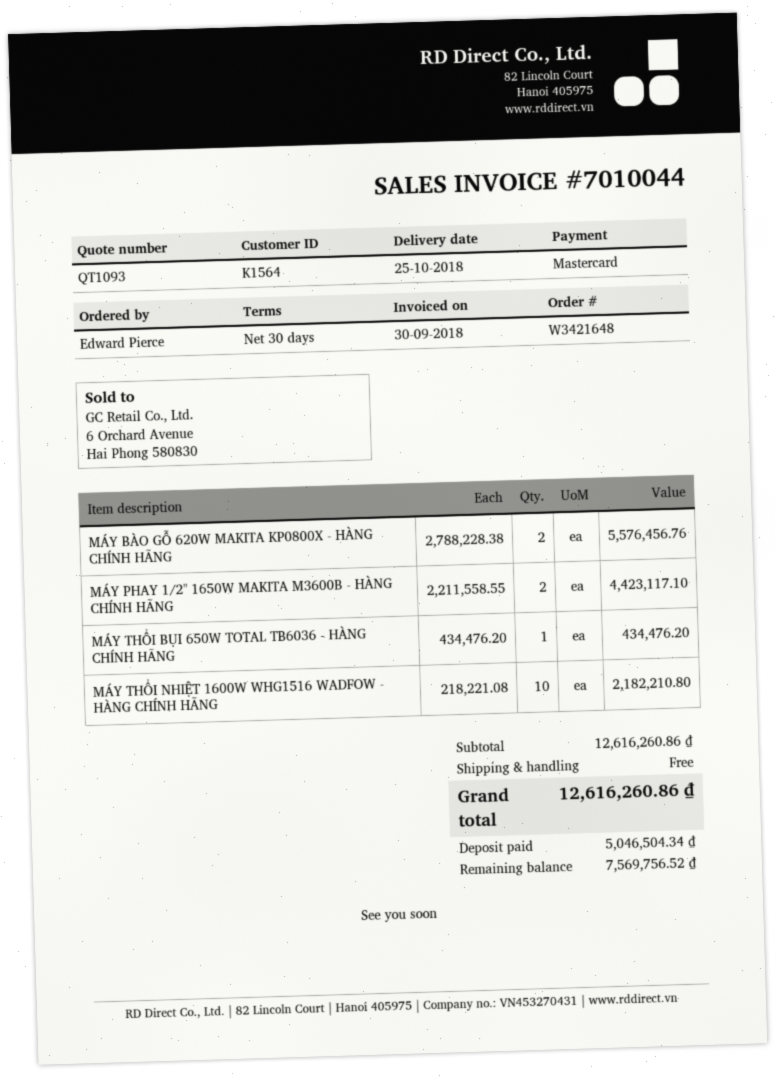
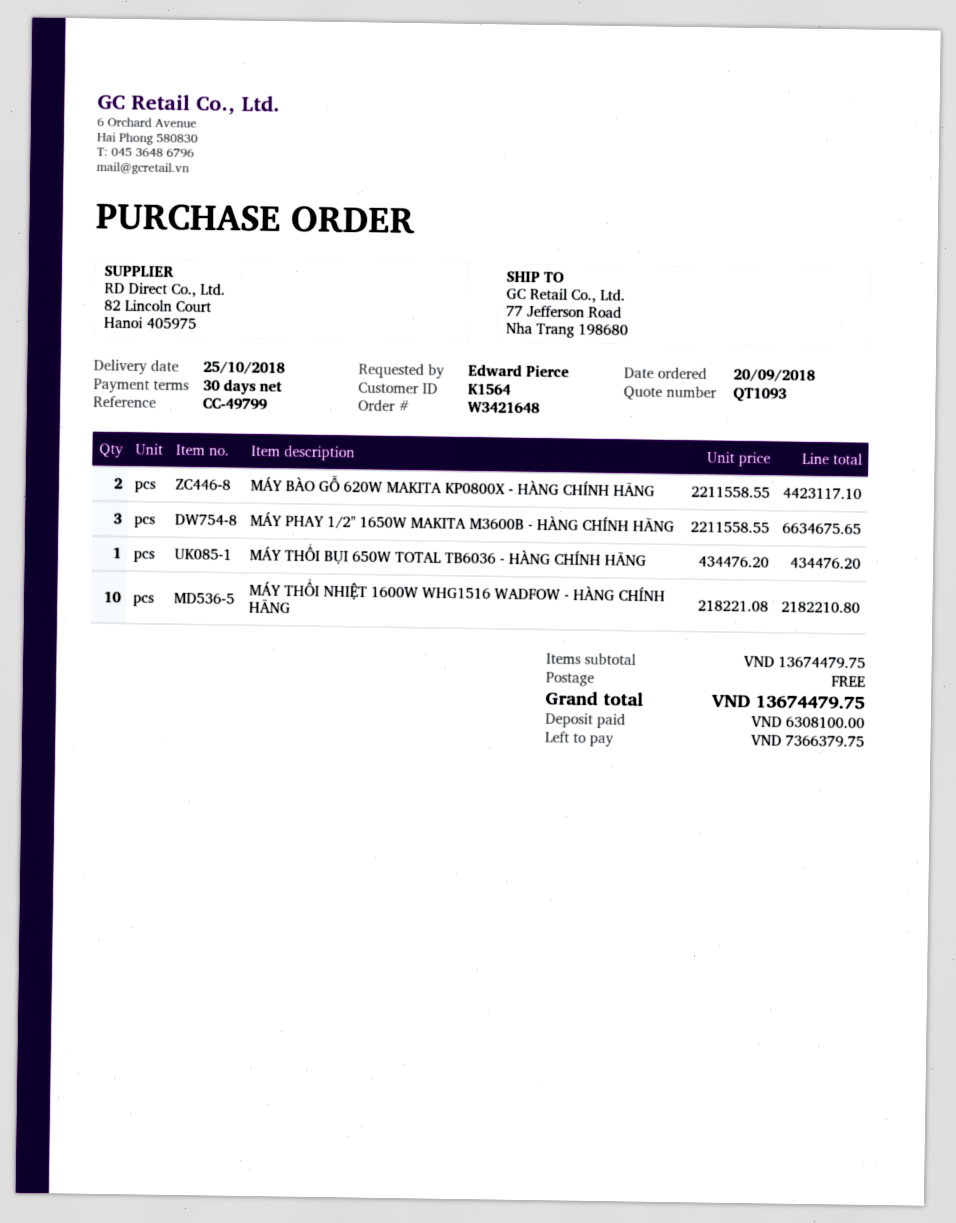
MÁY BÀO GỖ 620W MAKITA KP0800X - HÀNG CHÍNH HÃNG: 2 x 2788228.38 = 5576456.76 -> 2 x 2211558.55 = 4423117.10
MÁY PHAY 1/2" 1650W MAKITA M3600B - HÀNG CHÍNH HÃNG: 2 x 2211558.55 = 4423117.10 -> 3 x 2211558.55 = 6634675.65
subtotal: 12616260.86 -> 13674479.75
total: 12616260.86 -> 13674479.75
deposit: 5046504.34 -> 6308100.00
balance: 7569756.52 -> 7366379.75

